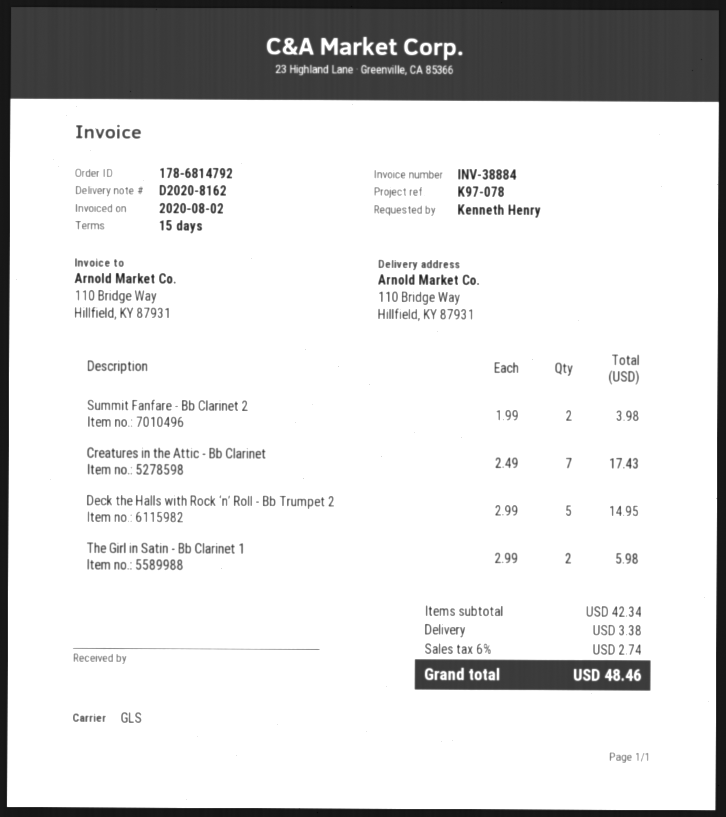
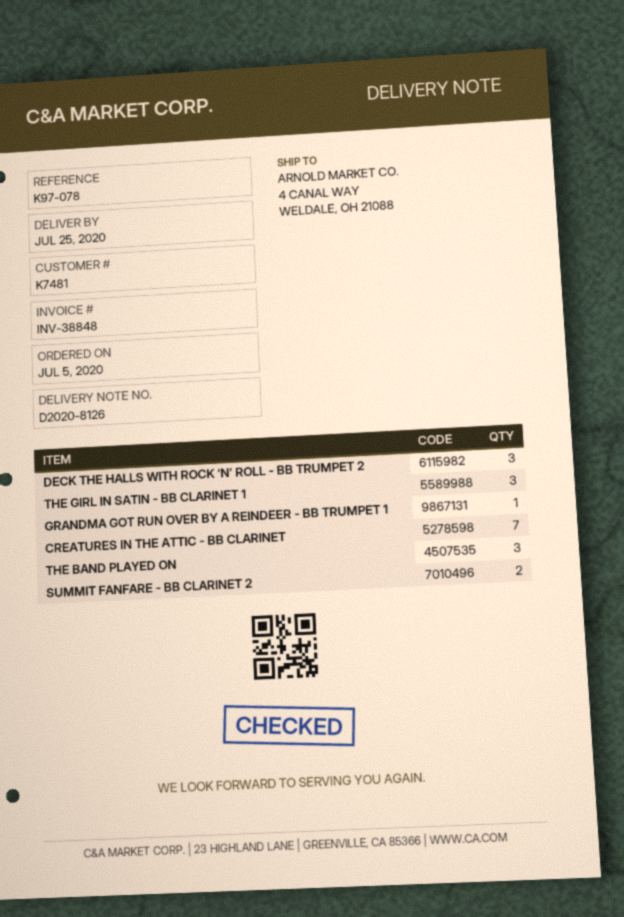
delivery note number: D2020-8162 -> D2020-8126
invoice number: INV-38884 -> INV-38848
ship to: 110 Bridge Way, Hillfield, KY 87931 -> 4 CANAL WAY, WELDALE, OH 21088
Deck the Halls with Rock ‘n’ Roll - Bb Trumpet 2: 5 -> 3
The Girl in Satin - Bb Clarinet 1: 2 -> 3
GRANDMA GOT RUN OVER BY A REINDEER - BB TRUMPET 1: none -> 1
THE BAND PLAYED ON: none -> 3

